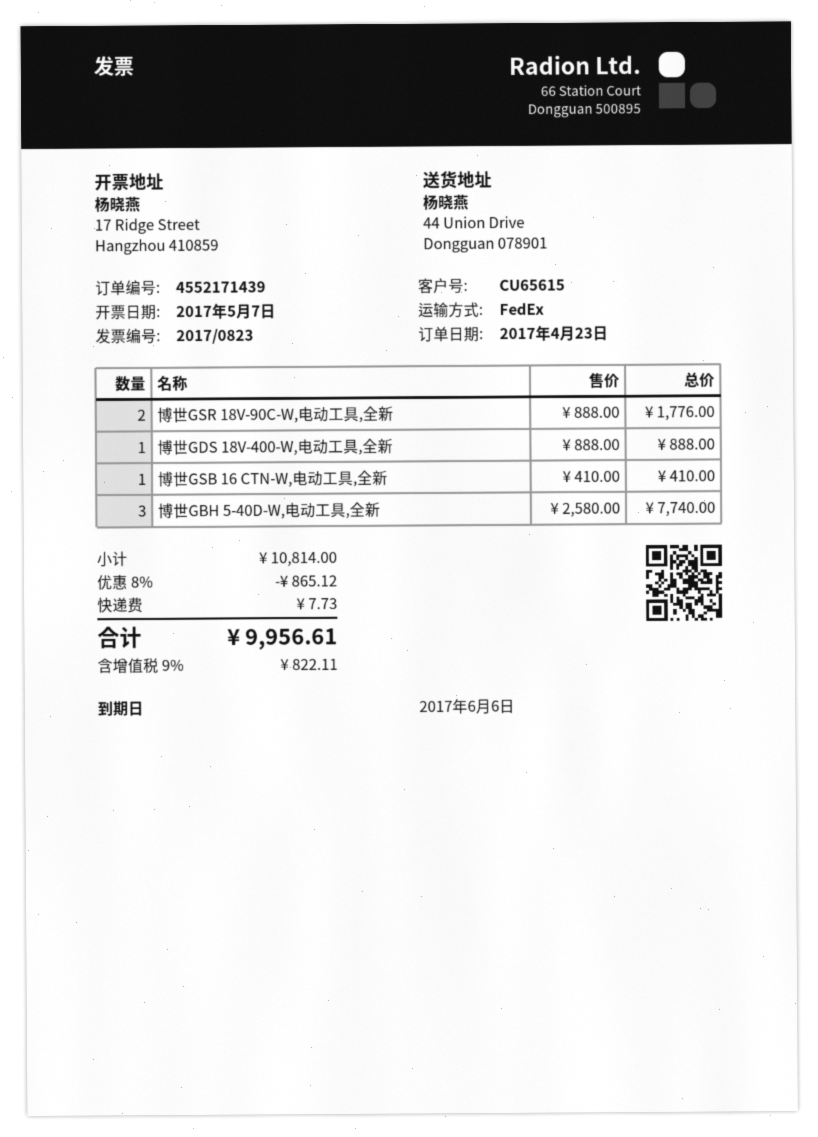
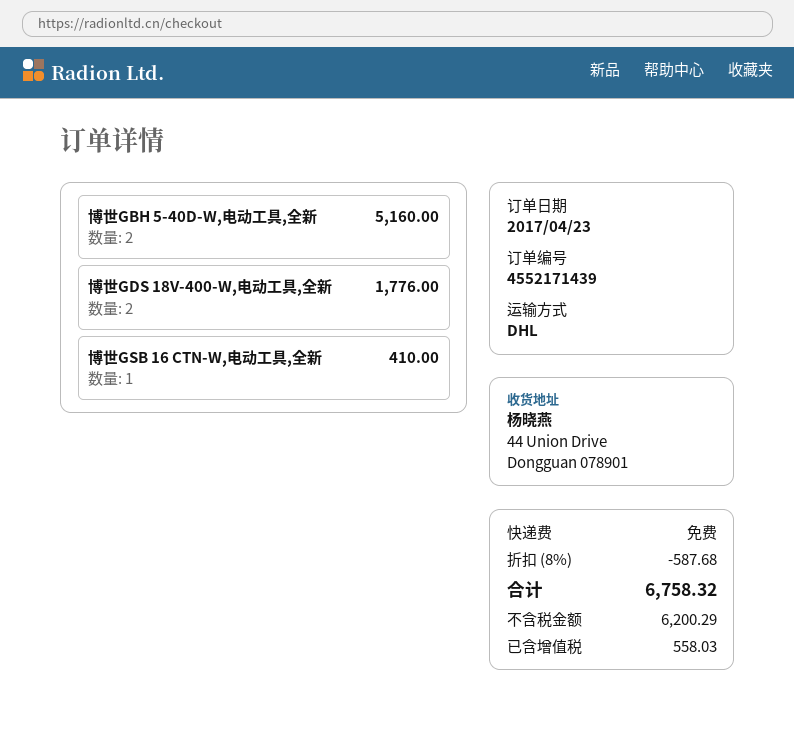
shipping method: FedEx -> DHL
博世GSR 18V-90C-W,电动工具,全新: 2 for 1776.00 -> none
博世GDS 18V-400-W,电动工具,全新: 1 for 888.00 -> 2 for 1776.00
博世GBH 5-40D-W,电动工具,全新: 3 for 7740.00 -> 2 for 5160.00
discount: 8% = 865.12 -> 8% = 587.68
shipping: 7.73 -> 0.00
tax: 822.11 -> 558.03
total: 9956.61 -> 6758.32

